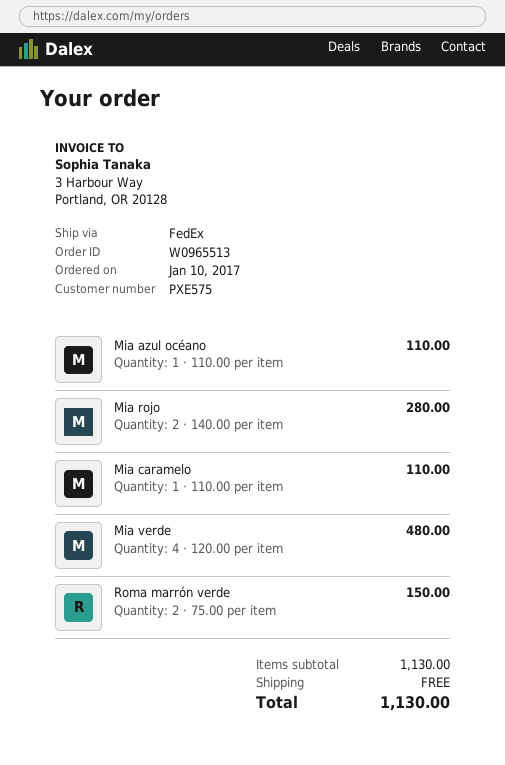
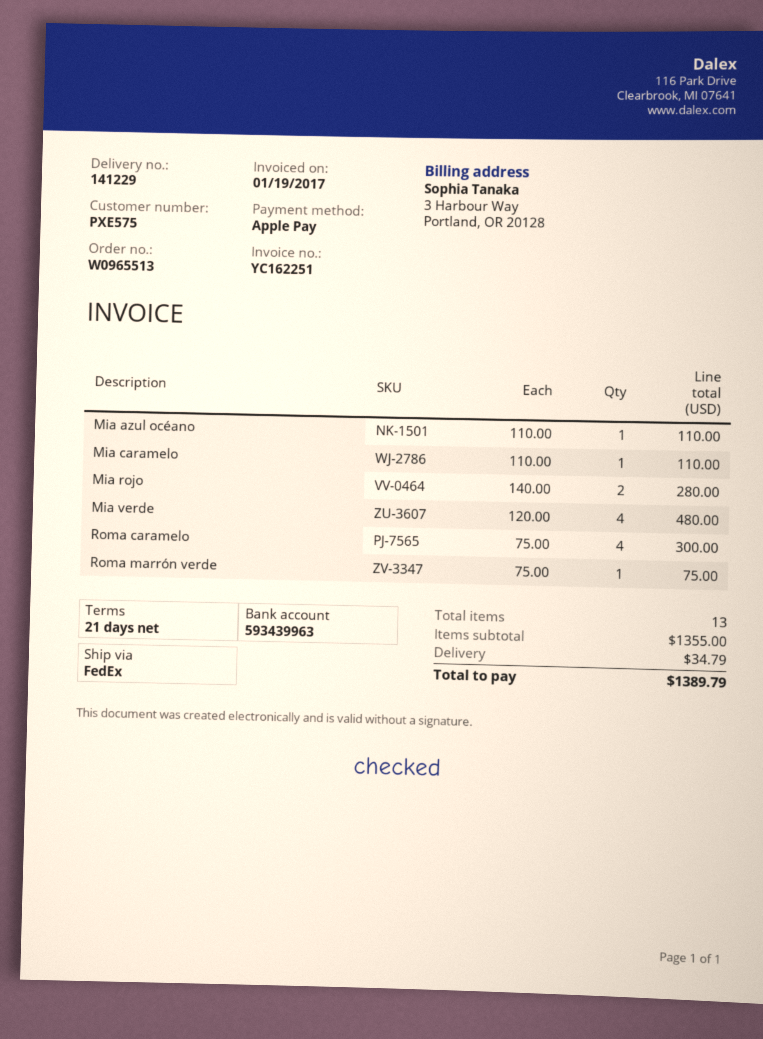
Roma marrón verde: 2 x 75.00 = 150.00 -> 1 x 75.00 = 75.00
Roma caramelo: none -> 4 x 75.00 = 300.00
subtotal: 1130.00 -> 1355.00
shipping: 0.00 -> 34.79
total: 1130.00 -> 1389.79

